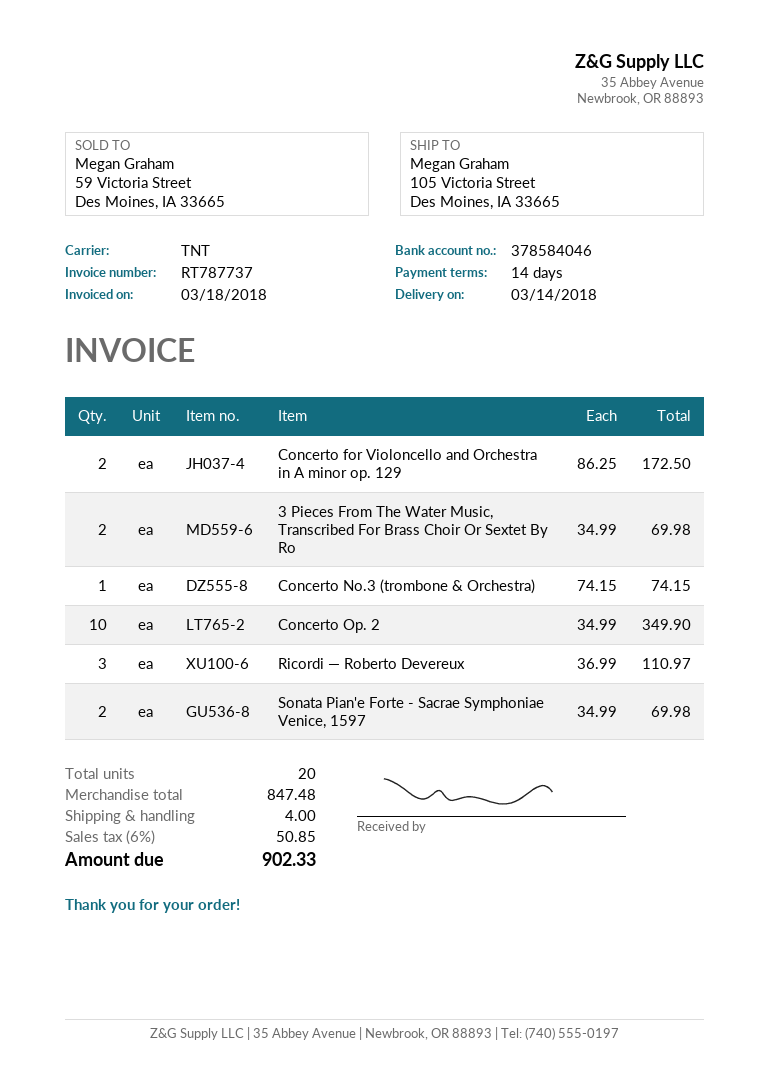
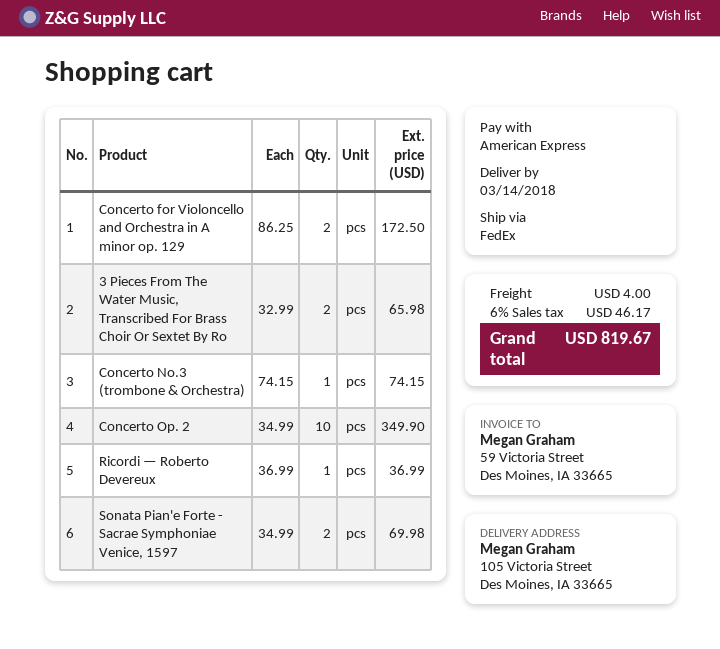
shipping method: TNT -> FedEx
3 Pieces From The Water Music, Transcribed For Brass Choir Or Sextet By Ro: 2 x 34.99 = 69.98 -> 2 x 32.99 = 65.98
Ricordi — Roberto Devereux: 3 x 36.99 = 110.97 -> 1 x 36.99 = 36.99
tax: 6% = 50.85 -> 6% = 46.17
total: 902.33 -> 819.67

